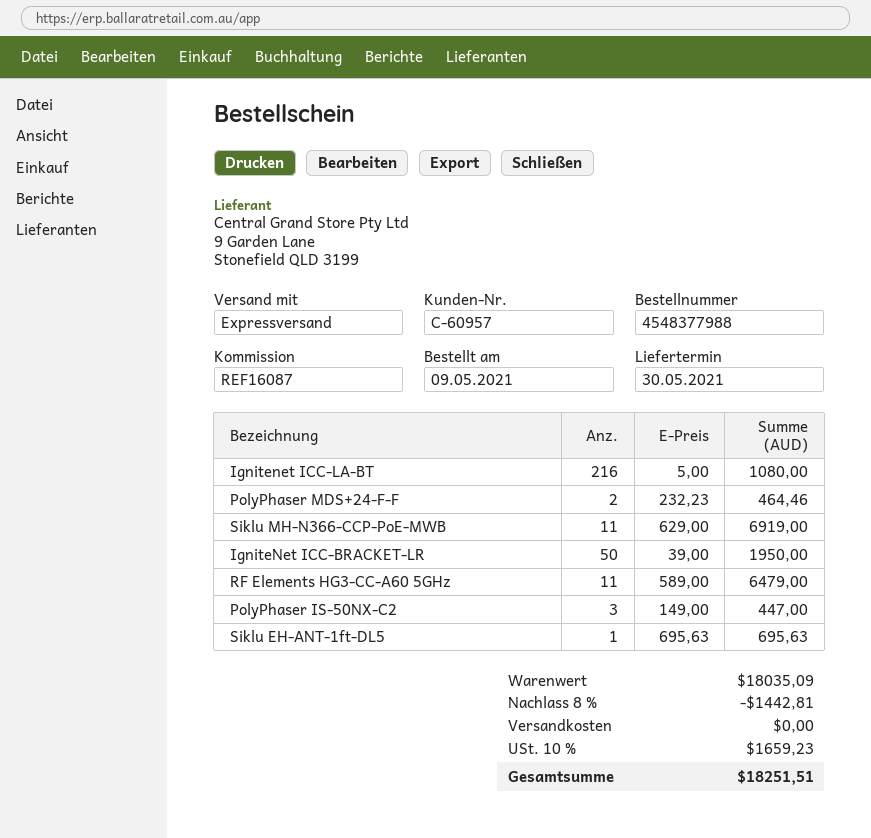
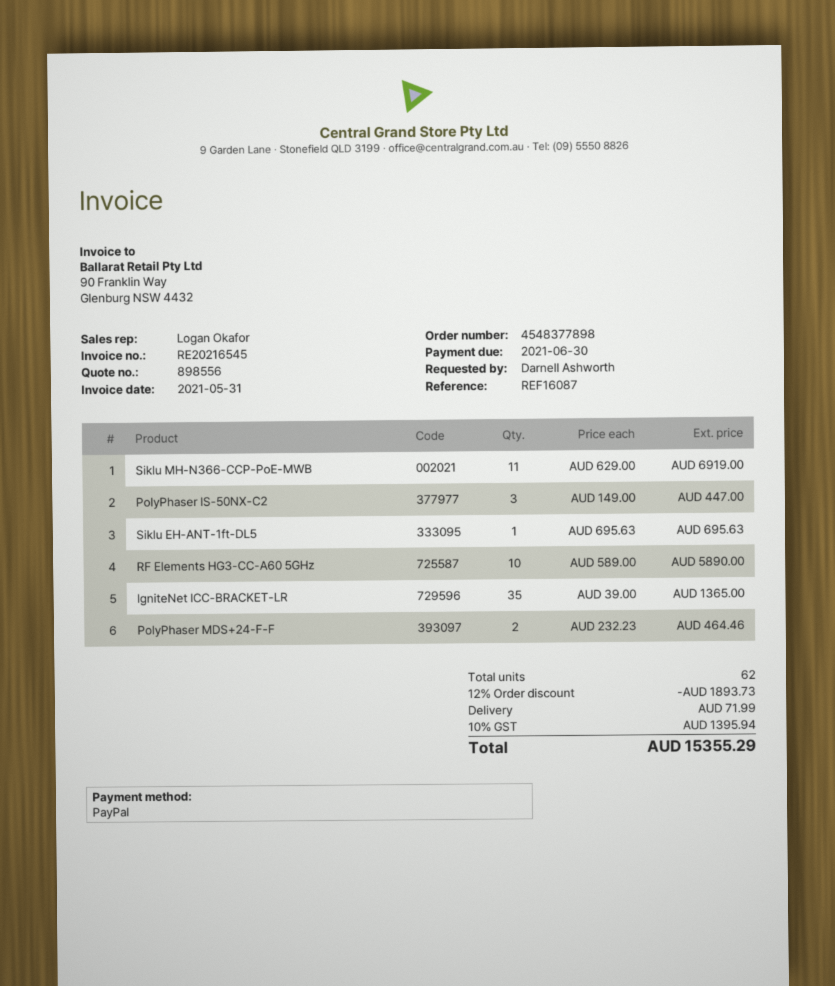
order number: 4548377988 -> 4548377898
Ignitenet ICC-LA-BT: 216 x 5.00 = 1080.00 -> none
IgniteNet ICC-BRACKET-LR: 50 x 39.00 = 1950.00 -> 35 x 39.00 = 1365.00
RF Elements HG3-CC-A60 5GHz: 11 x 589.00 = 6479.00 -> 10 x 589.00 = 5890.00
discount: 8% = 1442.81 -> 12% = 1893.73
shipping: 0.00 -> 71.99
tax: 10% = 1659.23 -> 10% = 1395.94
total: 18251.51 -> 15355.29

